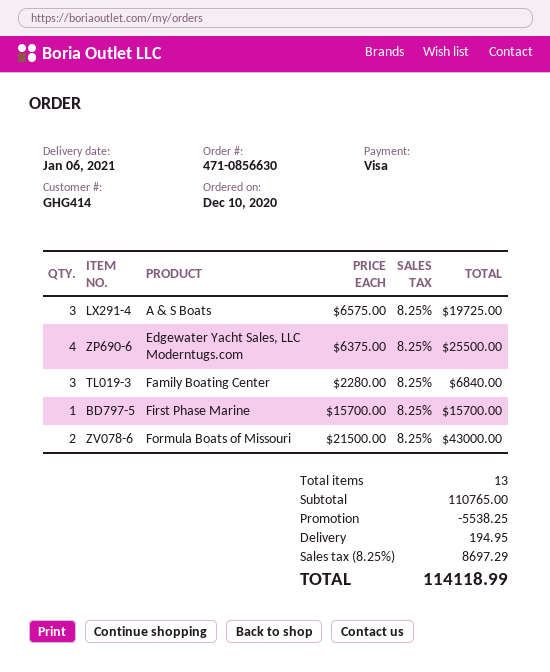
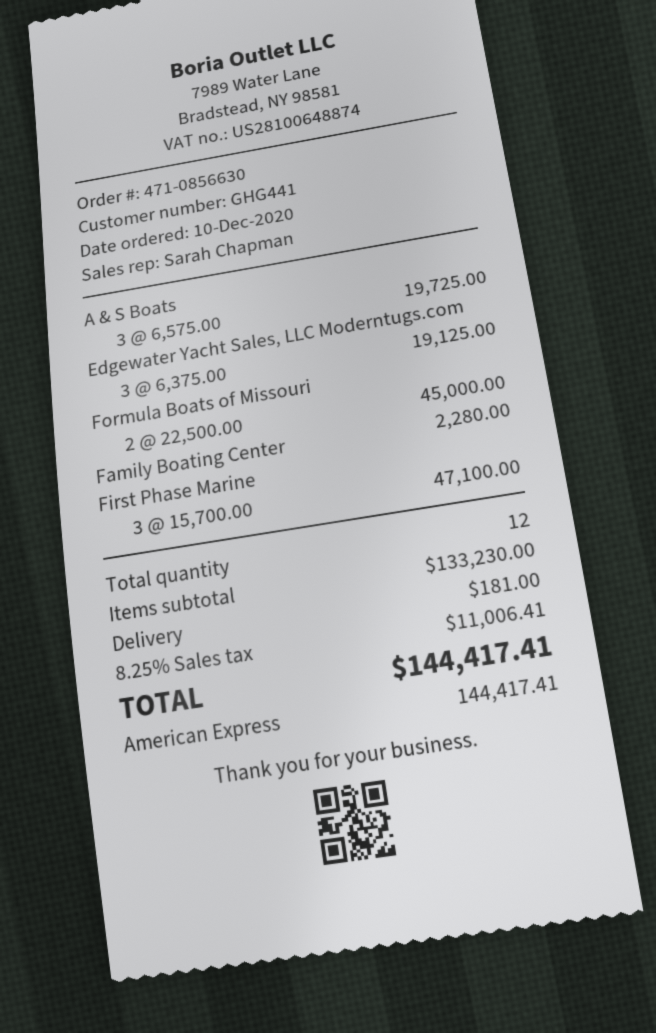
customer number: GHG414 -> GHG441
payment method: Visa -> American Express
Edgewater Yacht Sales, LLC Moderntugs.com: 4 x 6375.00 = 25500.00 -> 3 x 6375.00 = 19125.00
Family Boating Center: 3 x 2280.00 = 6840.00 -> 1 x 2280.00 = 2280.00
First Phase Marine: 1 x 15700.00 = 15700.00 -> 3 x 15700.00 = 47100.00
Formula Boats of Missouri: 2 x 21500.00 = 43000.00 -> 2 x 22500.00 = 45000.00
total quantity: 13 -> 12
subtotal: 110765.00 -> 133230.00
discount: 5538.25 -> none
shipping: 194.95 -> 181.00
tax: 8.25% = 8697.29 -> 8.25% = 11006.41
total: 114118.99 -> 144417.41

